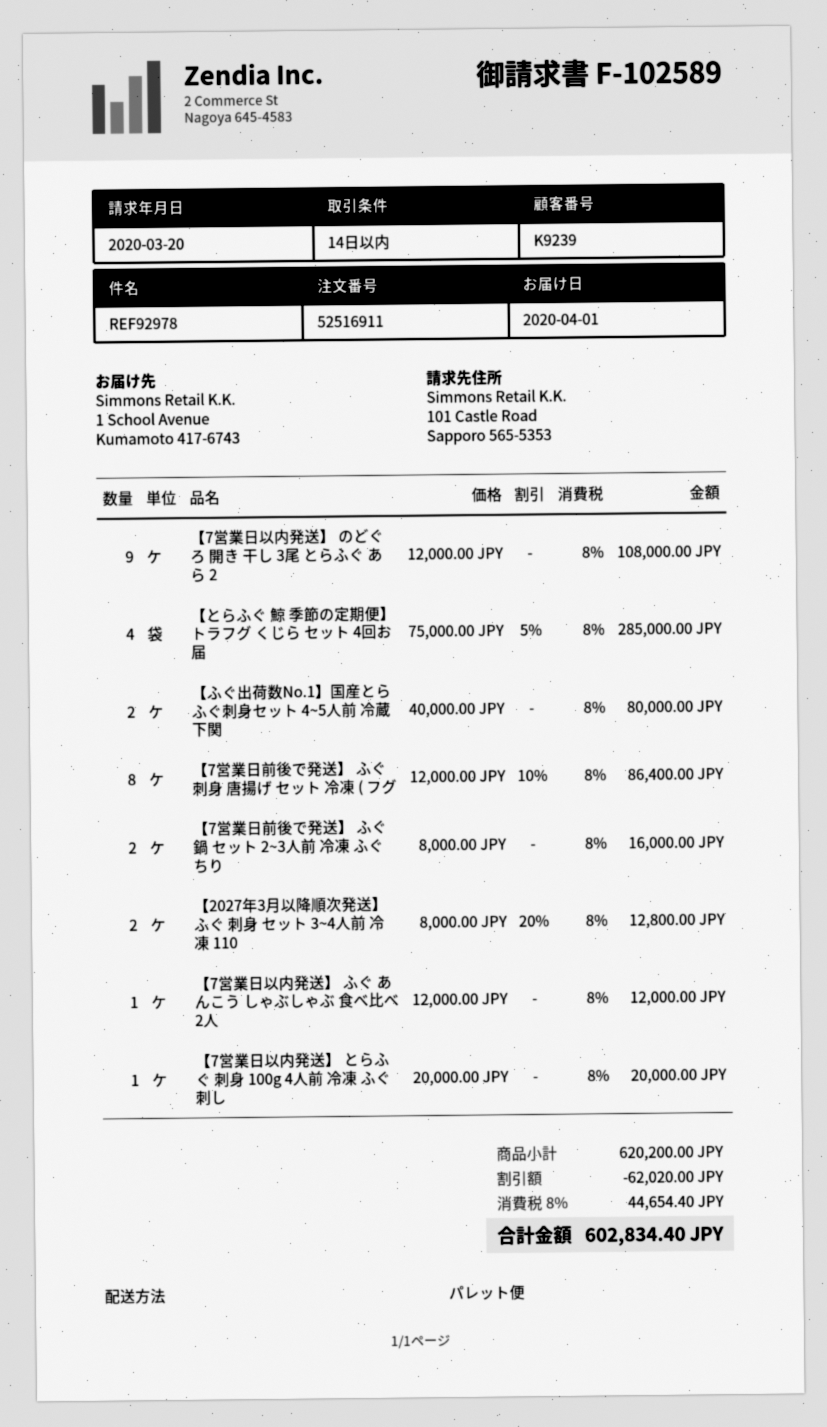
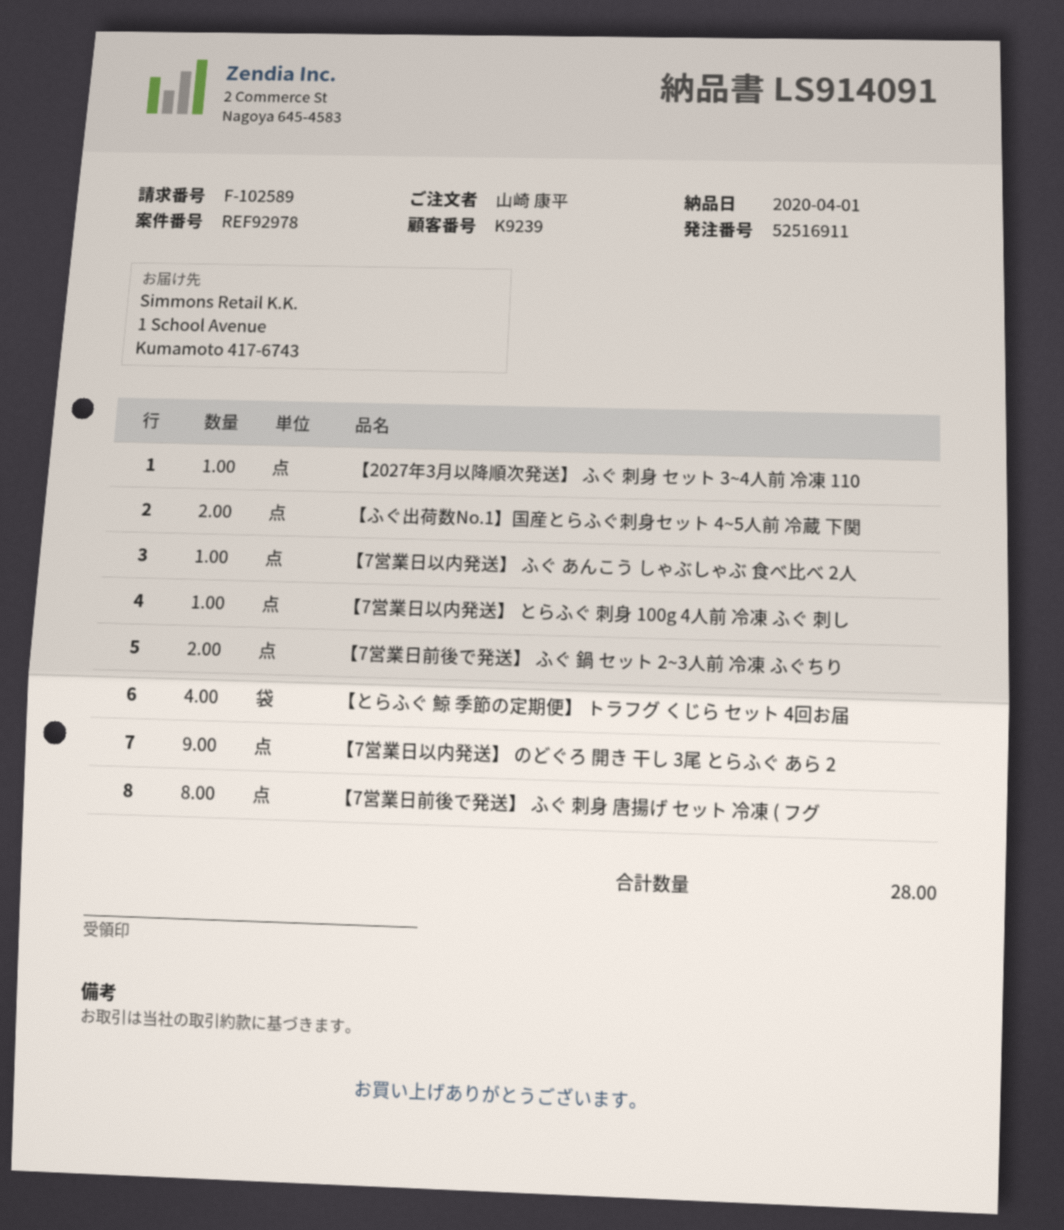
【2027年3月以降順次発送】 ふぐ 刺身 セット 3~4人前 冷凍 110: 2 -> 1

